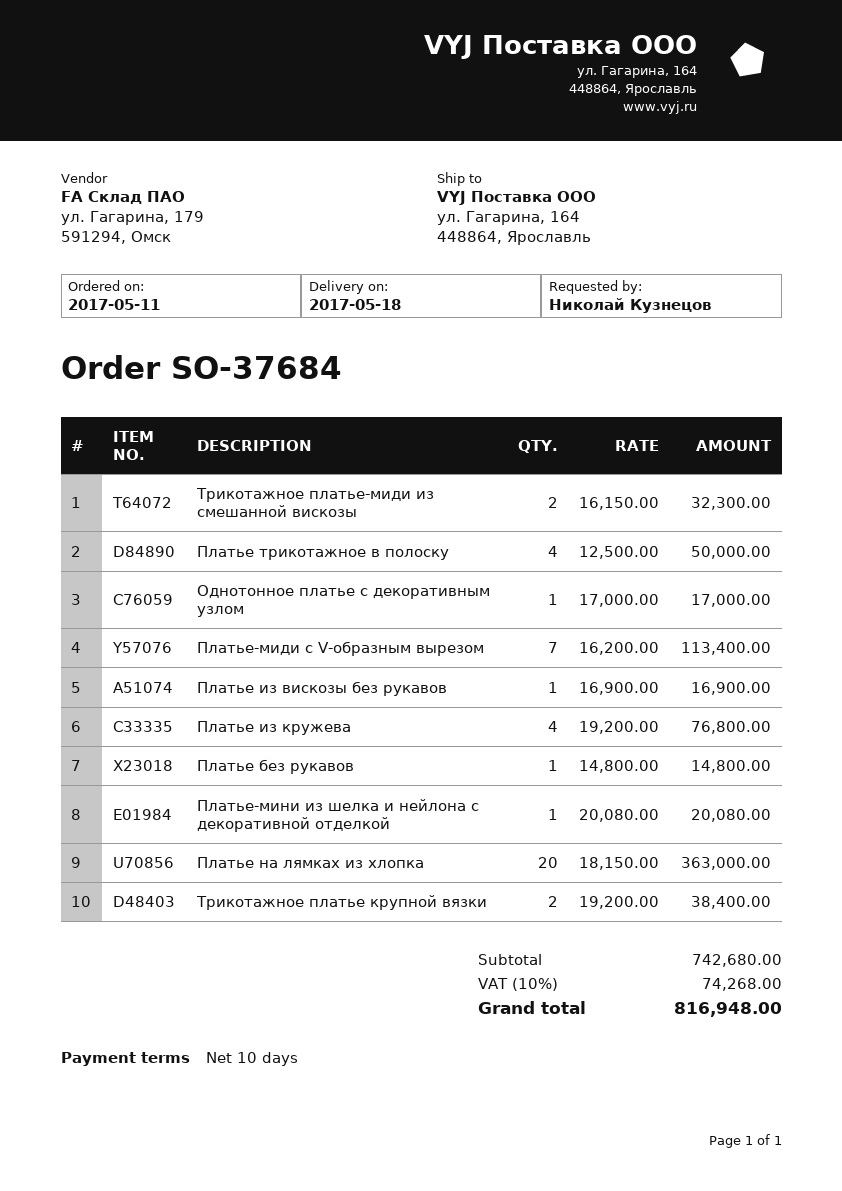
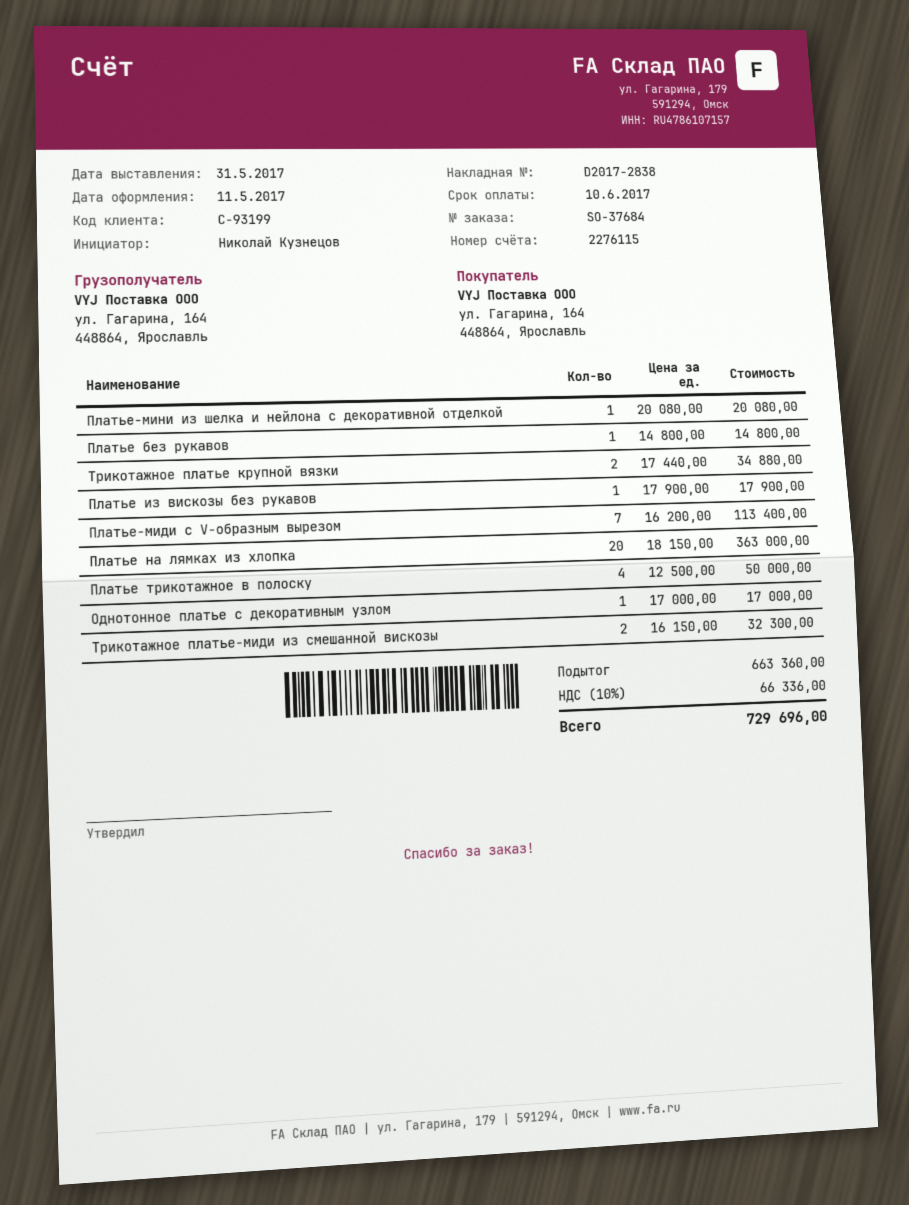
Платье из вискозы без рукавов: 1 x 16900.00 = 16900.00 -> 1 x 17900.00 = 17900.00
Платье из кружева: 4 x 19200.00 = 76800.00 -> none
Трикотажное платье крупной вязки: 2 x 19200.00 = 38400.00 -> 2 x 17440.00 = 34880.00
subtotal: 742680.00 -> 663360.00
tax: 10% = 74268.00 -> 10% = 66336.00
total: 816948.00 -> 729696.00

